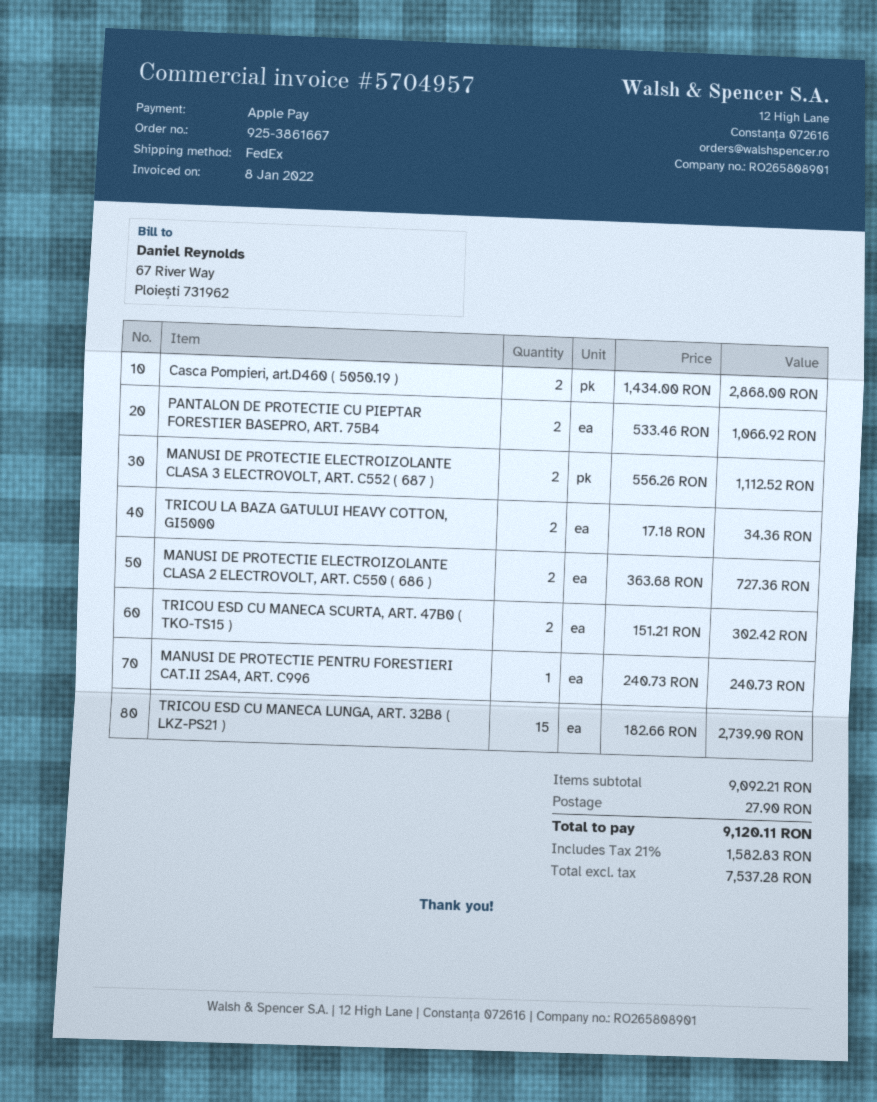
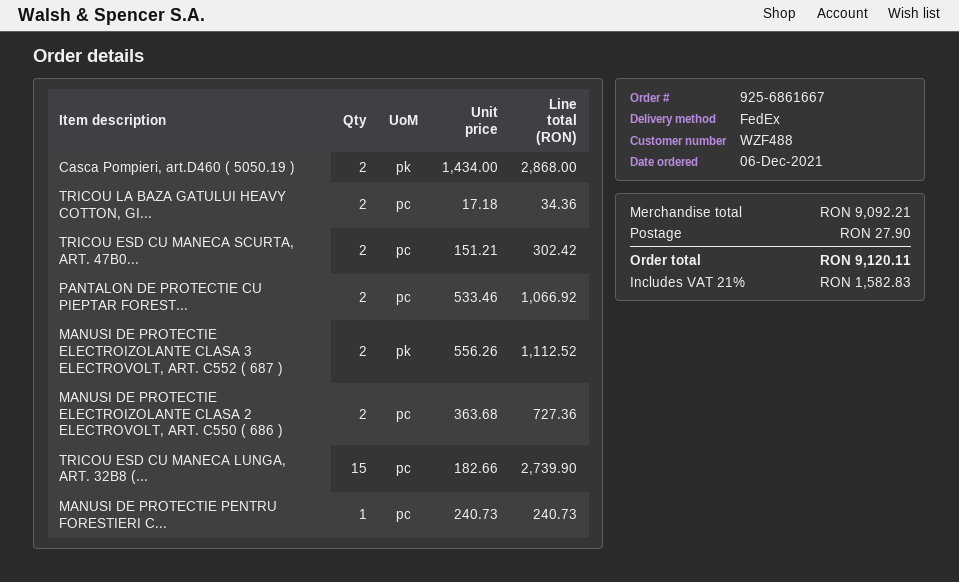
order number: 925-3861667 -> 925-6861667

